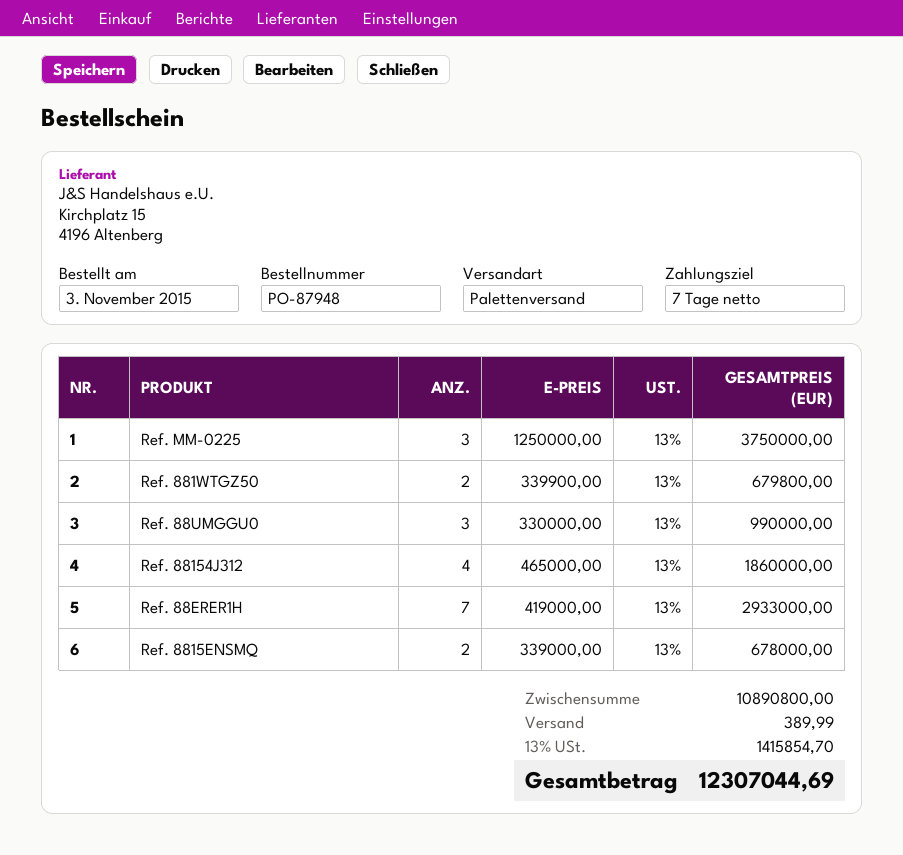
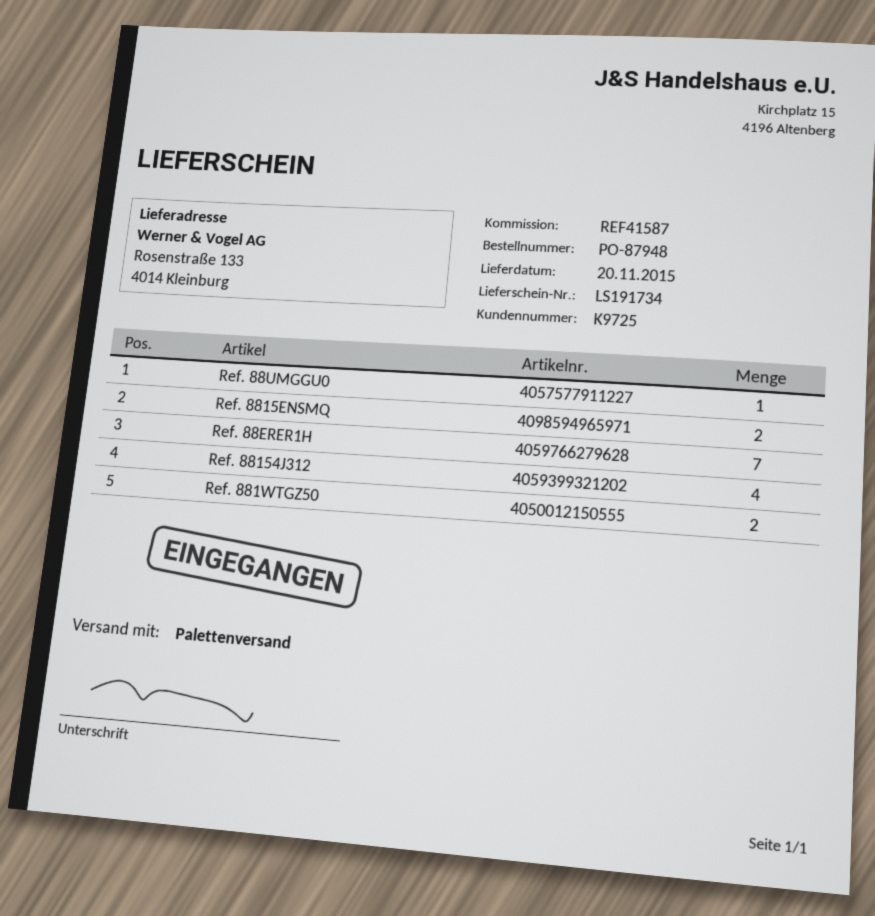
Ref. MM-0225: 3 -> none
Ref. 88UMGGU0: 3 -> 1

